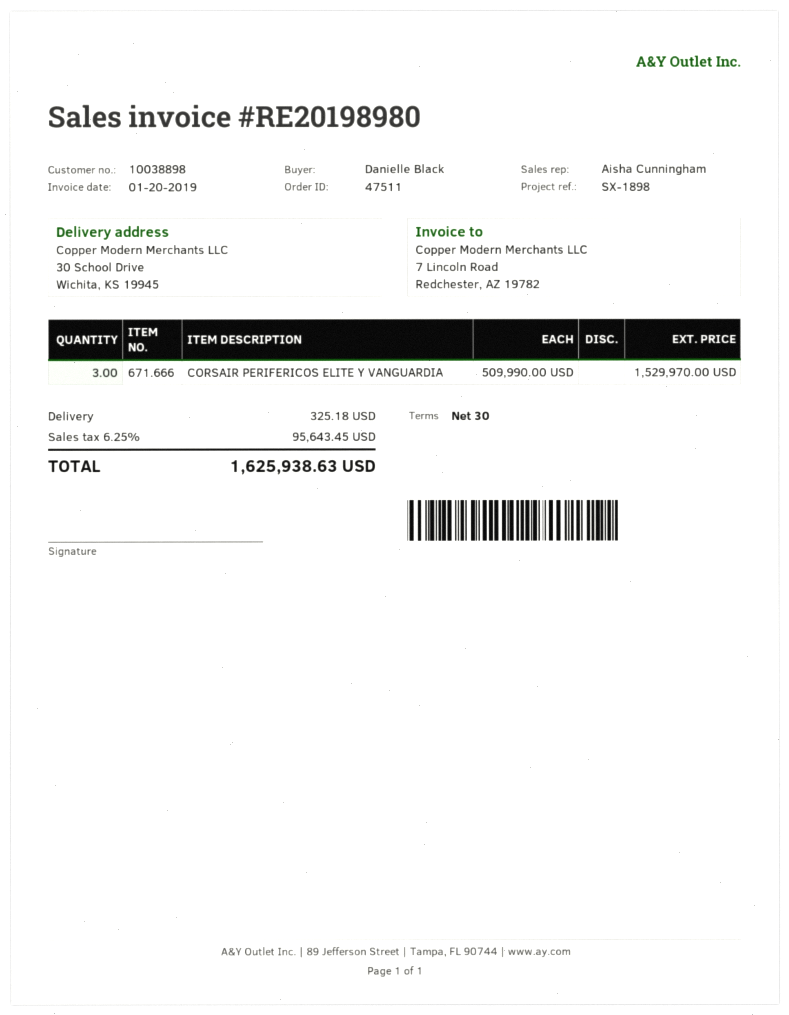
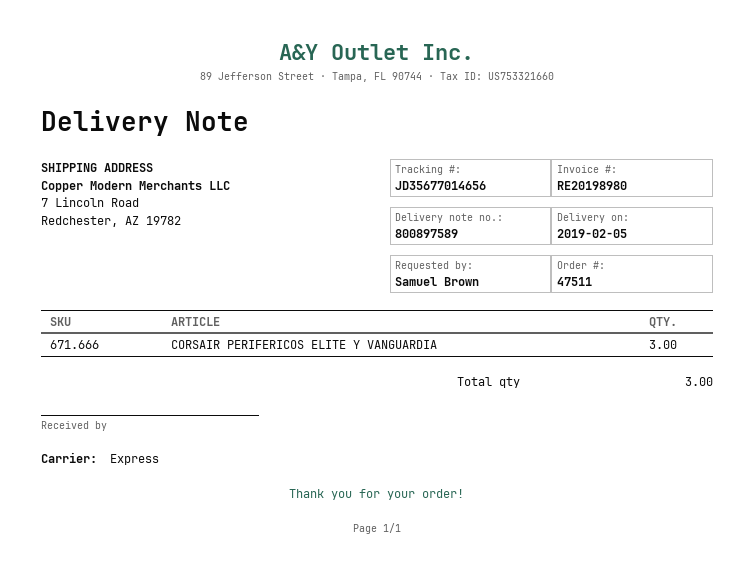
ordered by: Danielle Black -> Samuel Brown
ship to: 30 School Drive, Wichita, KS 19945 -> 7 Lincoln Road, Redchester, AZ 19782

